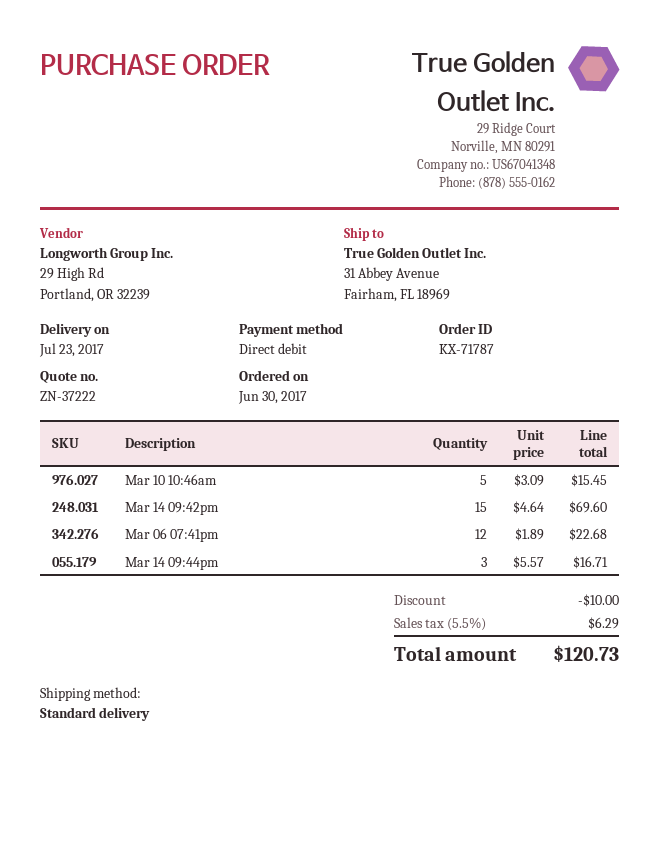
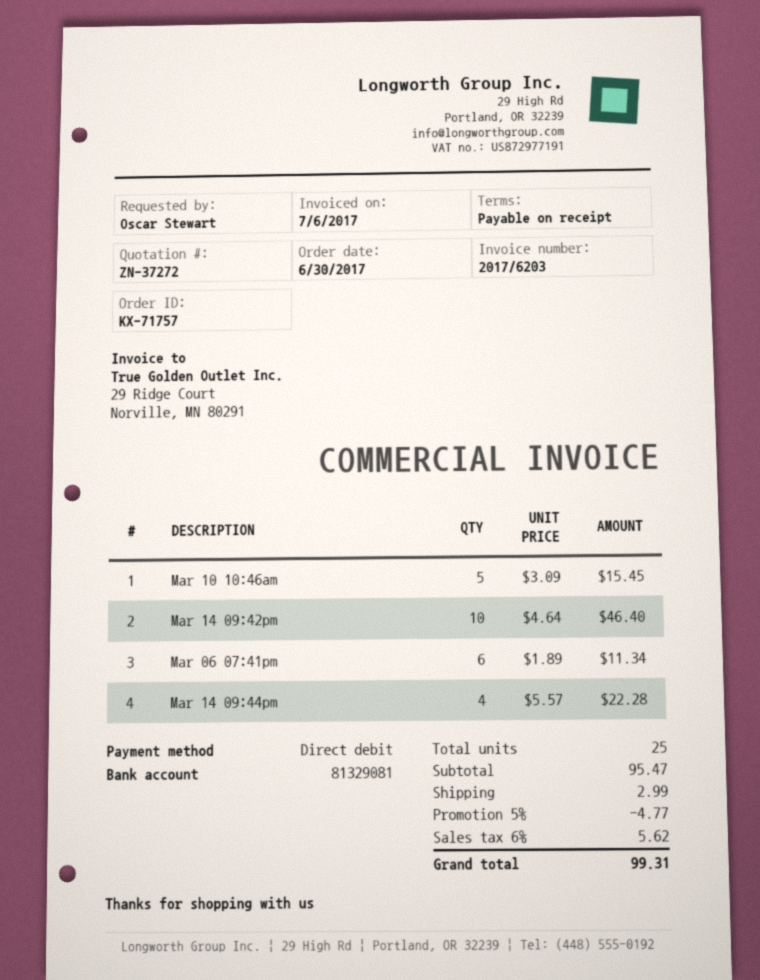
quote number: ZN-37222 -> ZN-37272
order number: KX-71787 -> KX-71757
Mar 14 09:42pm: 15 x 4.64 = 69.60 -> 10 x 4.64 = 46.40
Mar 06 07:41pm: 12 x 1.89 = 22.68 -> 6 x 1.89 = 11.34
Mar 14 09:44pm: 3 x 5.57 = 16.71 -> 4 x 5.57 = 22.28
discount: 10.00 -> 4.77
shipping: none -> 2.99
tax: 5.5% = 6.29 -> 6% = 5.62
total: 120.73 -> 99.31

